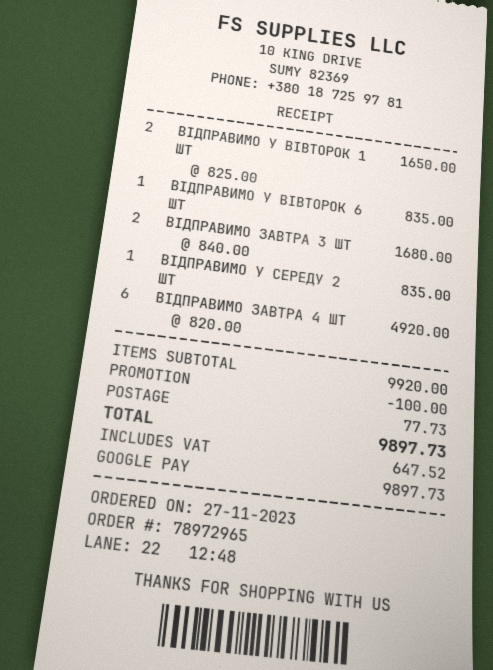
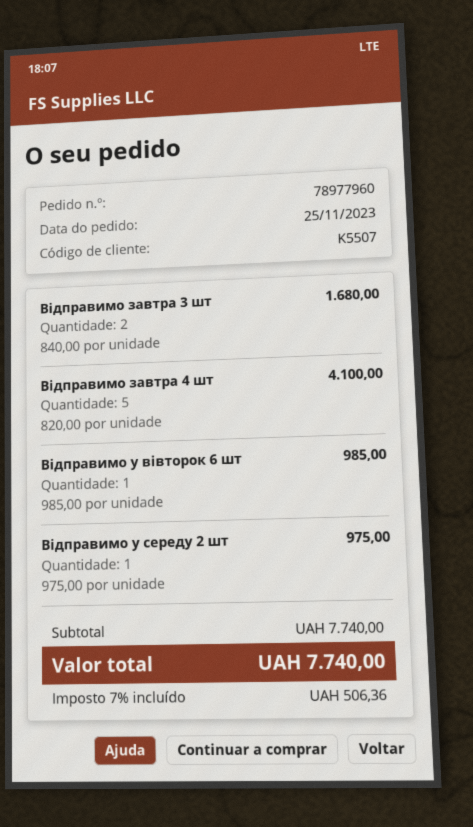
order number: 78972965 -> 78977960
order date: 2023-11-27 -> 2023-11-25
ВІДПРАВИМО У ВІВТОРОК 1 ШТ: 2 x 825.00 = 1650.00 -> none
ВІДПРАВИМО У ВІВТОРОК 6 ШТ: 1 x 835.00 = 835.00 -> 1 x 985.00 = 985.00
ВІДПРАВИМО У СЕРЕДУ 2 ШТ: 1 x 835.00 = 835.00 -> 1 x 975.00 = 975.00
ВІДПРАВИМО ЗАВТРА 4 ШТ: 6 x 820.00 = 4920.00 -> 5 x 820.00 = 4100.00
subtotal: 9920.00 -> 7740.00
discount: 100.00 -> none
shipping: 77.73 -> none
tax: 647.52 -> 506.36
total: 9897.73 -> 7740.00

